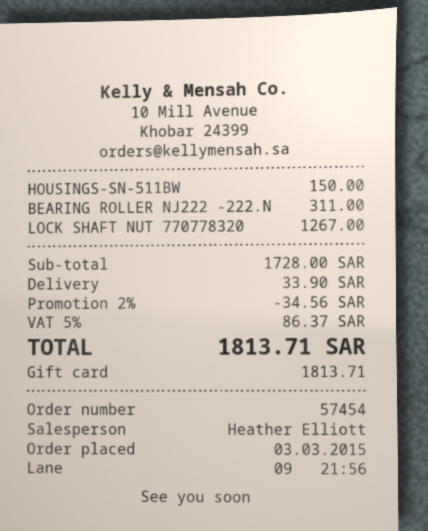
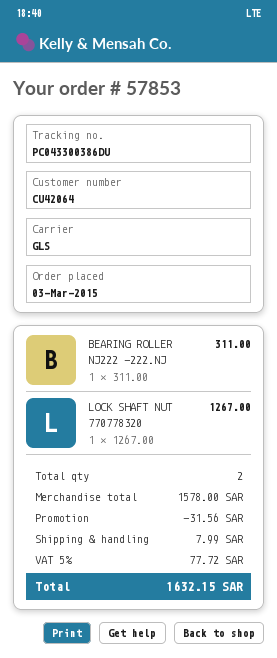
order number: 57454 -> 57853
HOUSINGS-SN-511BW: 1 for 150.00 -> none
subtotal: 1728.00 -> 1578.00
discount: 34.56 -> 31.56
shipping: 33.90 -> 7.99
tax: 5% = 86.37 -> 5% = 77.72
total: 1813.71 -> 1632.15

